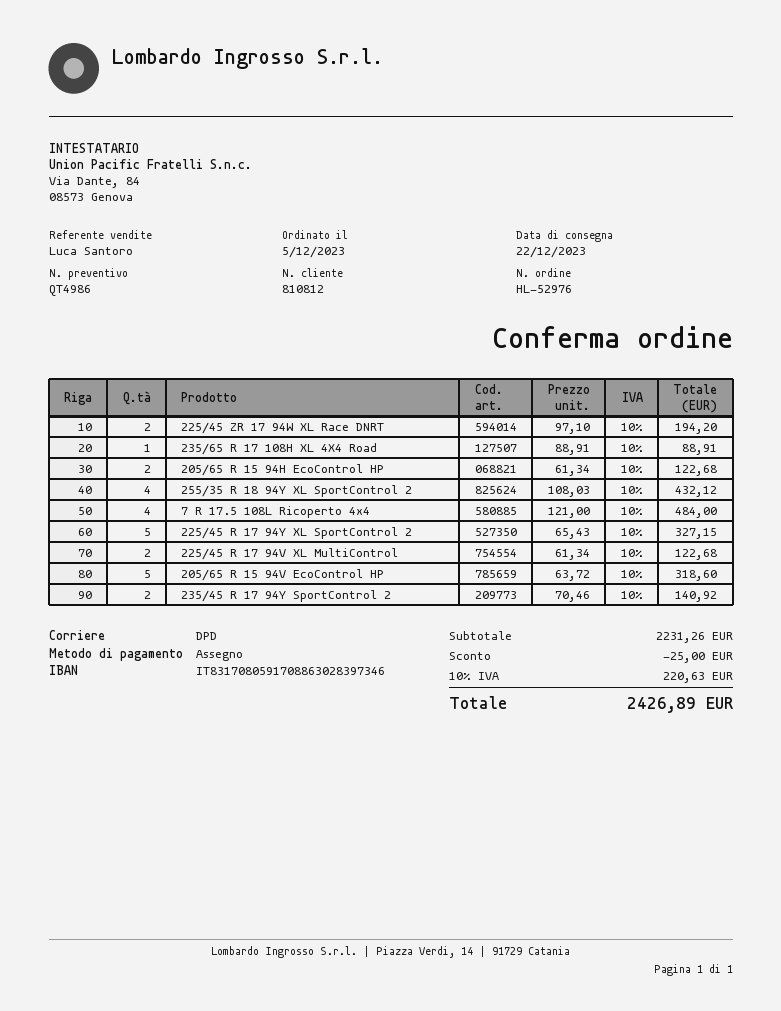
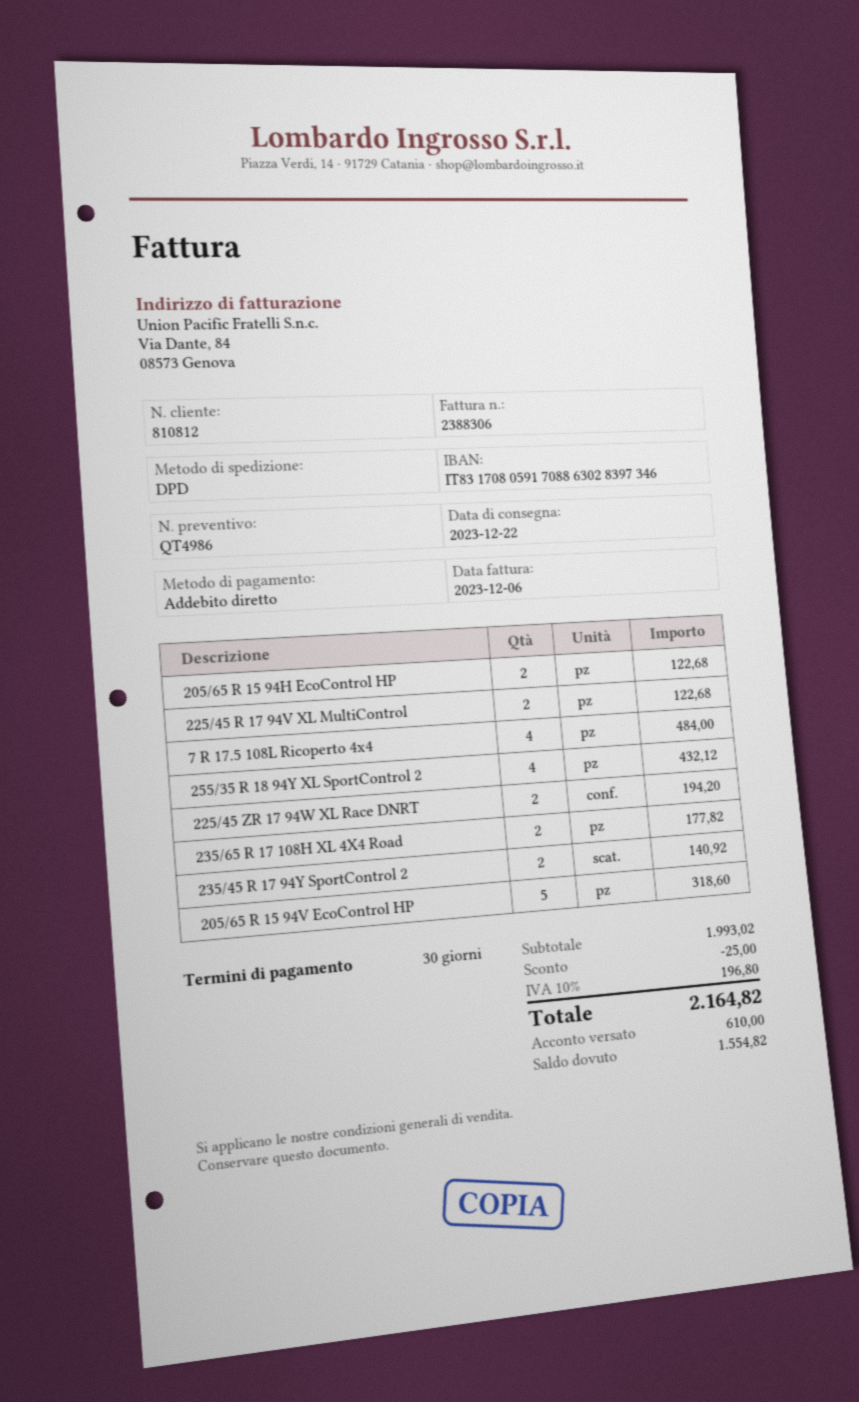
payment method: cheque -> direct debit
235/65 R 17 108H XL 4X4 Road: 1 for 88.91 -> 2 for 177.82
225/45 R 17 94Y XL SportControl 2: 5 for 327.15 -> none
subtotal: 2231.26 -> 1993.02
tax: 10% = 220.63 -> 10% = 196.80
total: 2426.89 -> 2164.82

